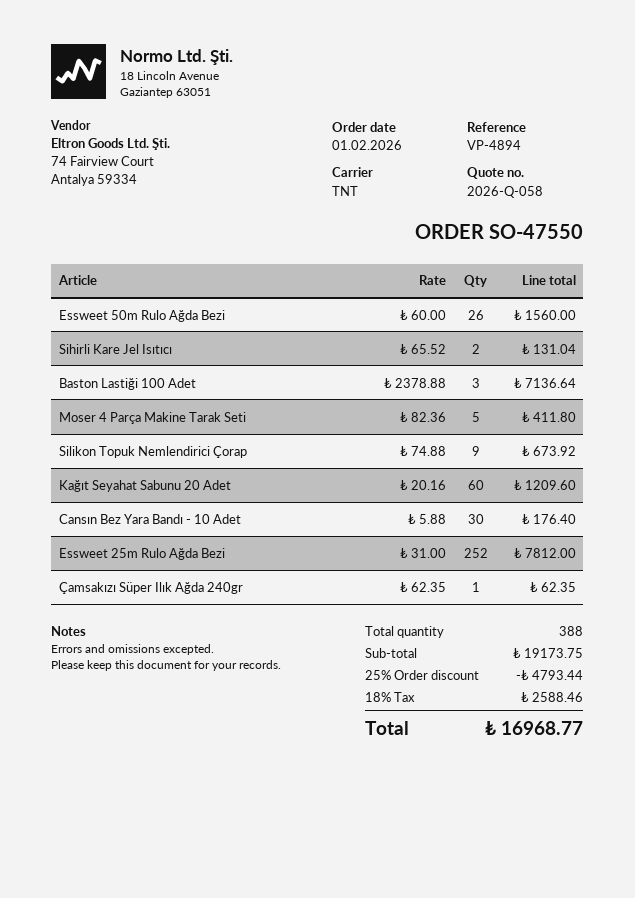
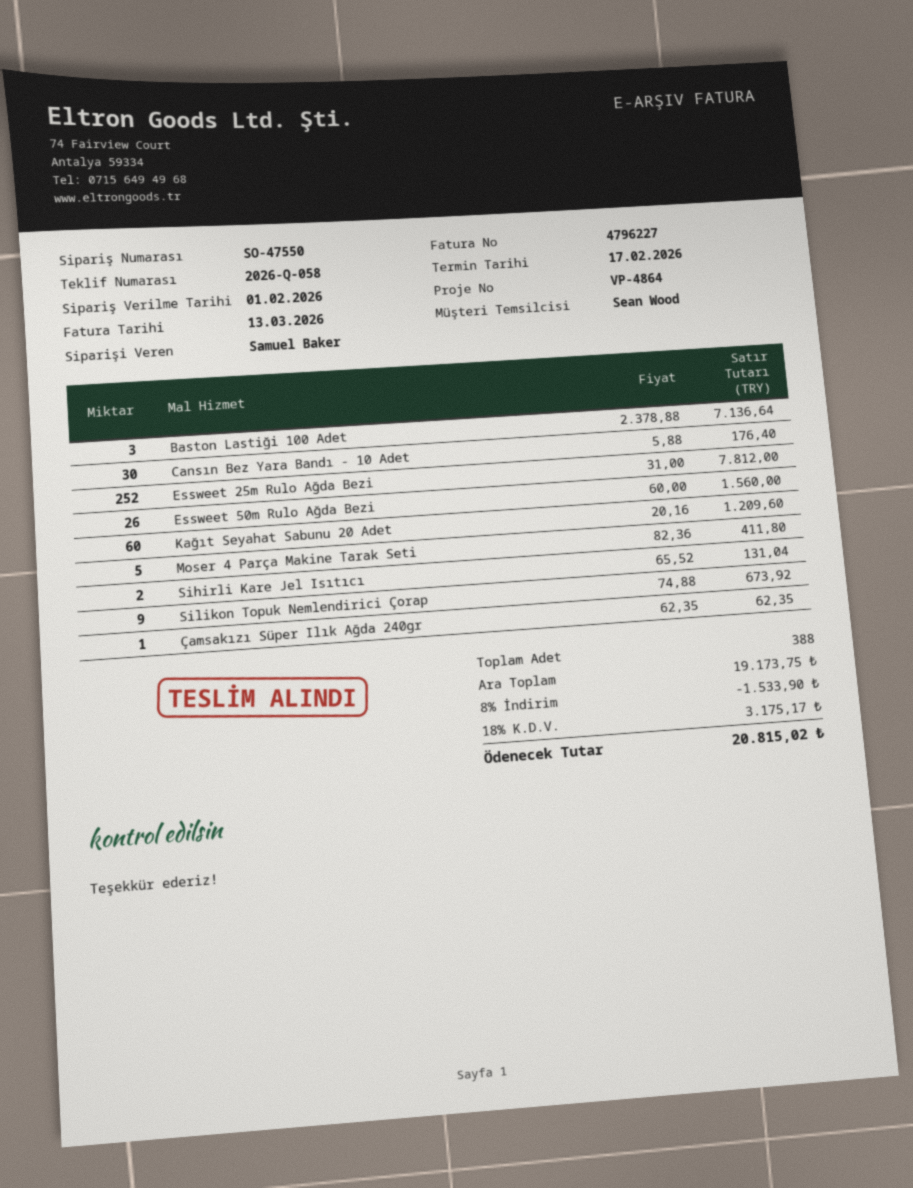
reference: VP-4894 -> VP-4864
discount: 25% = 4793.44 -> 8% = 1533.90
tax: 18% = 2588.46 -> 18% = 3175.17
total: 16968.77 -> 20815.02

